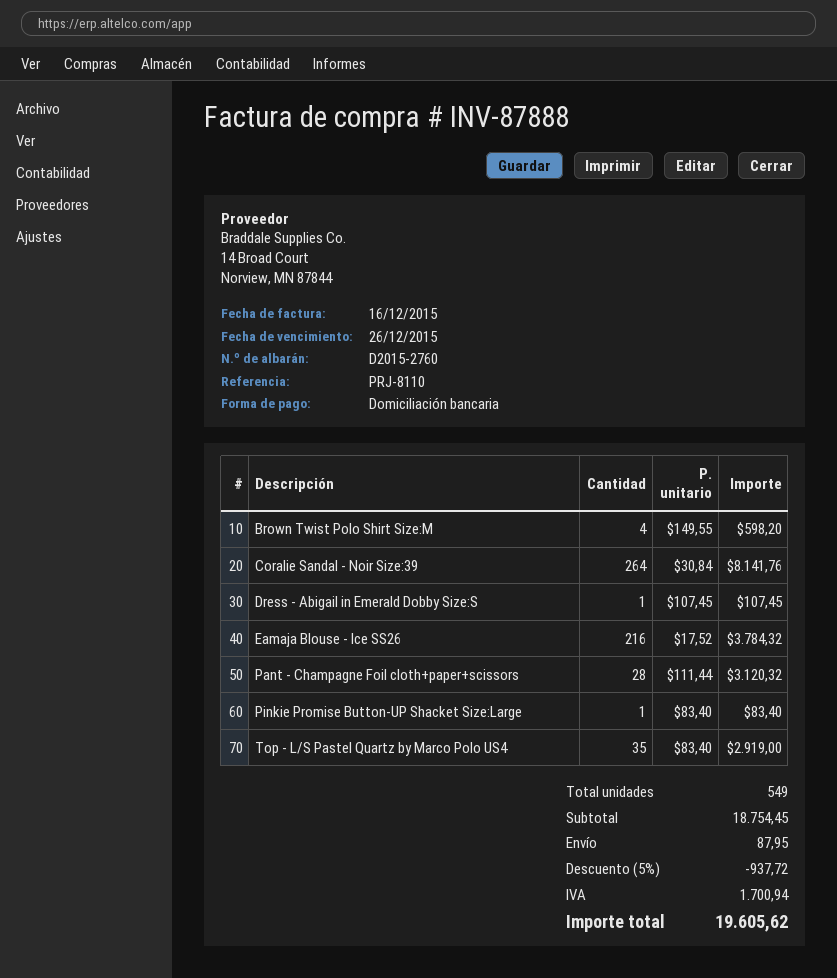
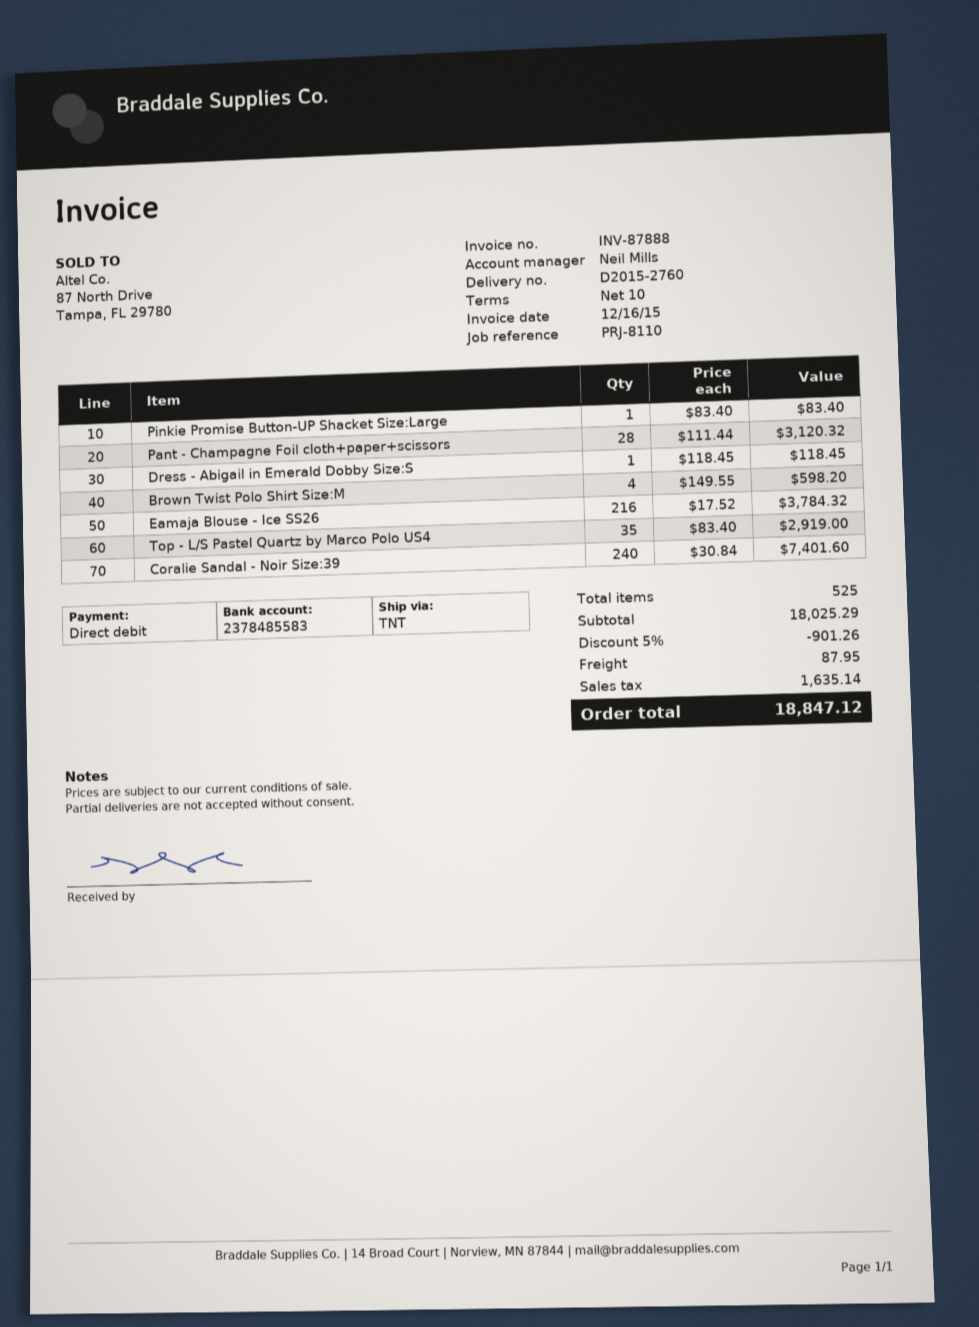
Coralie Sandal - Noir Size:39: 264 x 30.84 = 8141.76 -> 240 x 30.84 = 7401.60
Dress - Abigail in Emerald Dobby Size:S: 1 x 107.45 = 107.45 -> 1 x 118.45 = 118.45
total quantity: 549 -> 525
subtotal: 18754.45 -> 18025.29
discount: 5% = 937.72 -> 5% = 901.26
tax: 1700.94 -> 1635.14
total: 19605.62 -> 18847.12

